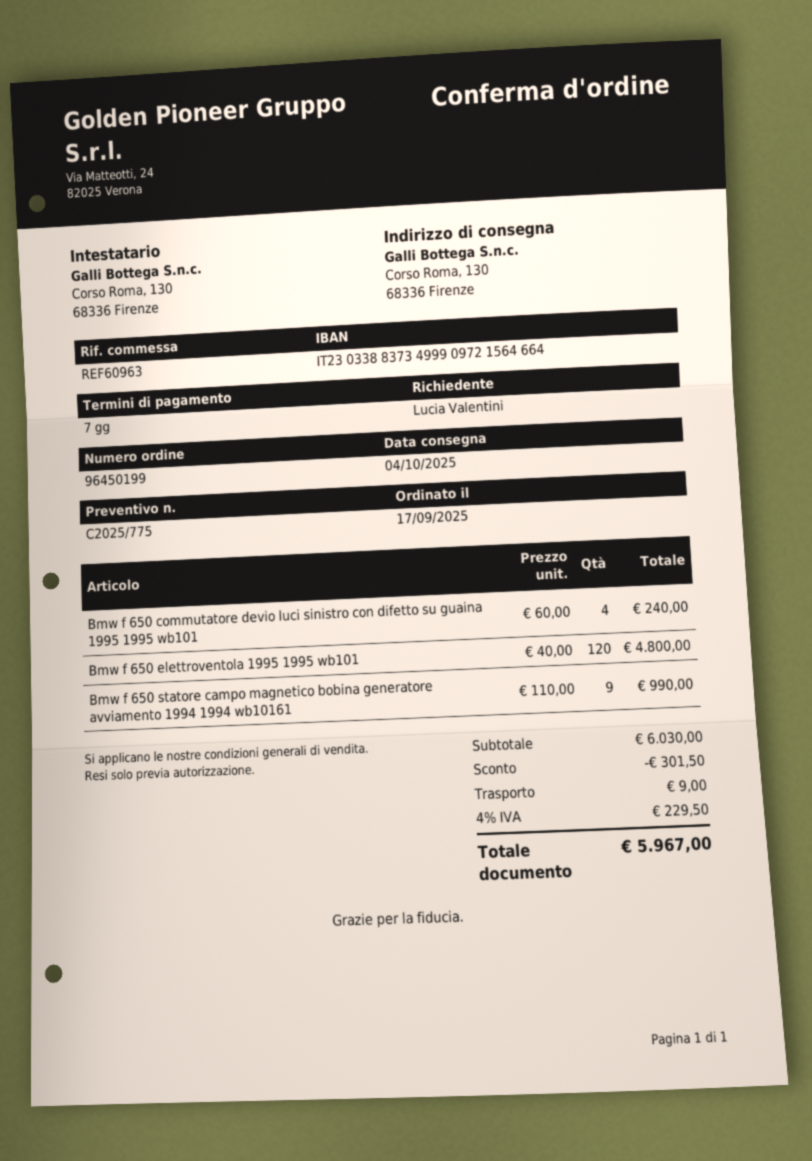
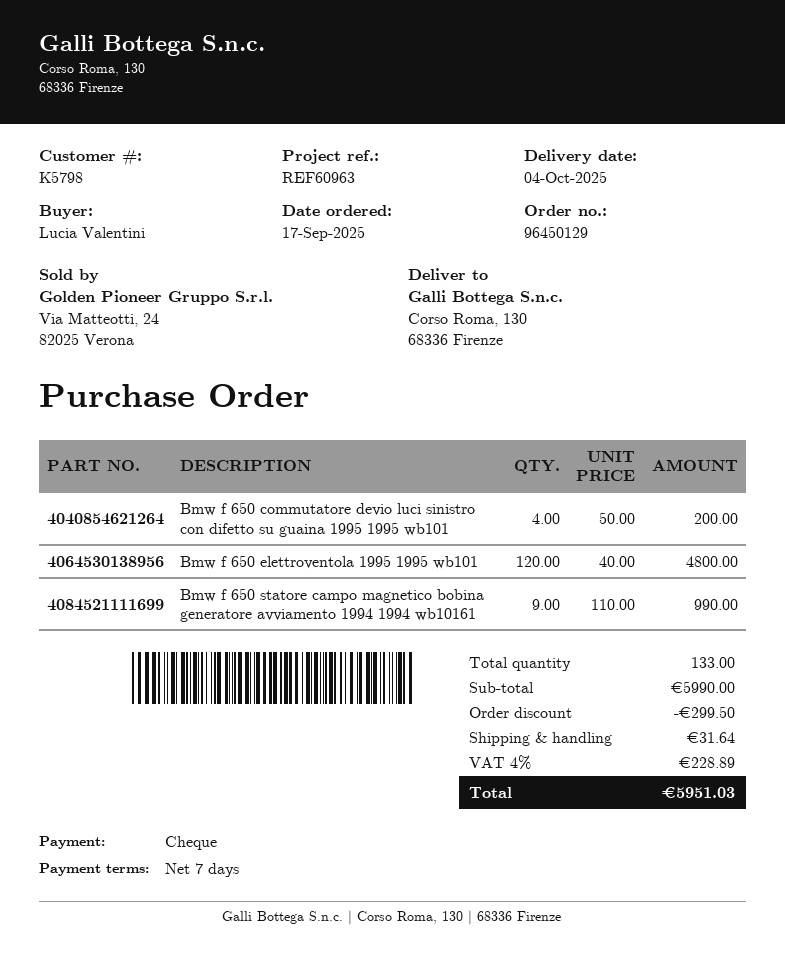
order number: 96450199 -> 96450129
Bmw f 650 commutatore devio luci sinistro con difetto su guaina 1995 1995 wb101: 4 x 60.00 = 240.00 -> 4 x 50.00 = 200.00
subtotal: 6030.00 -> 5990.00
discount: 301.50 -> 299.50
shipping: 9.00 -> 31.64
tax: 4% = 229.50 -> 4% = 228.89
total: 5967.00 -> 5951.03

